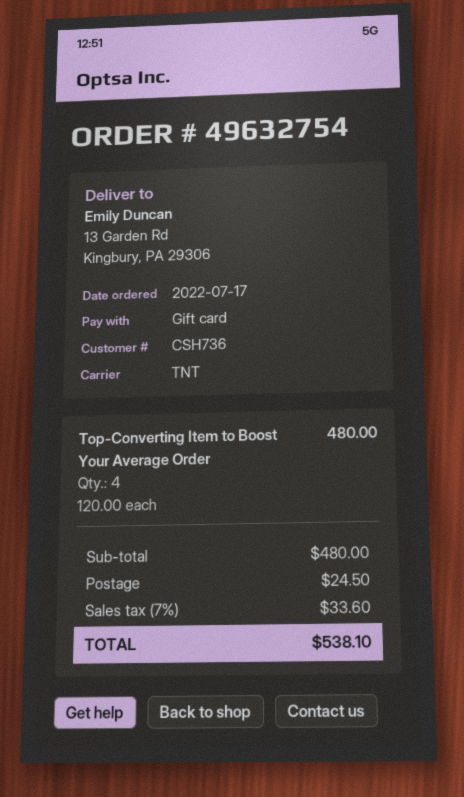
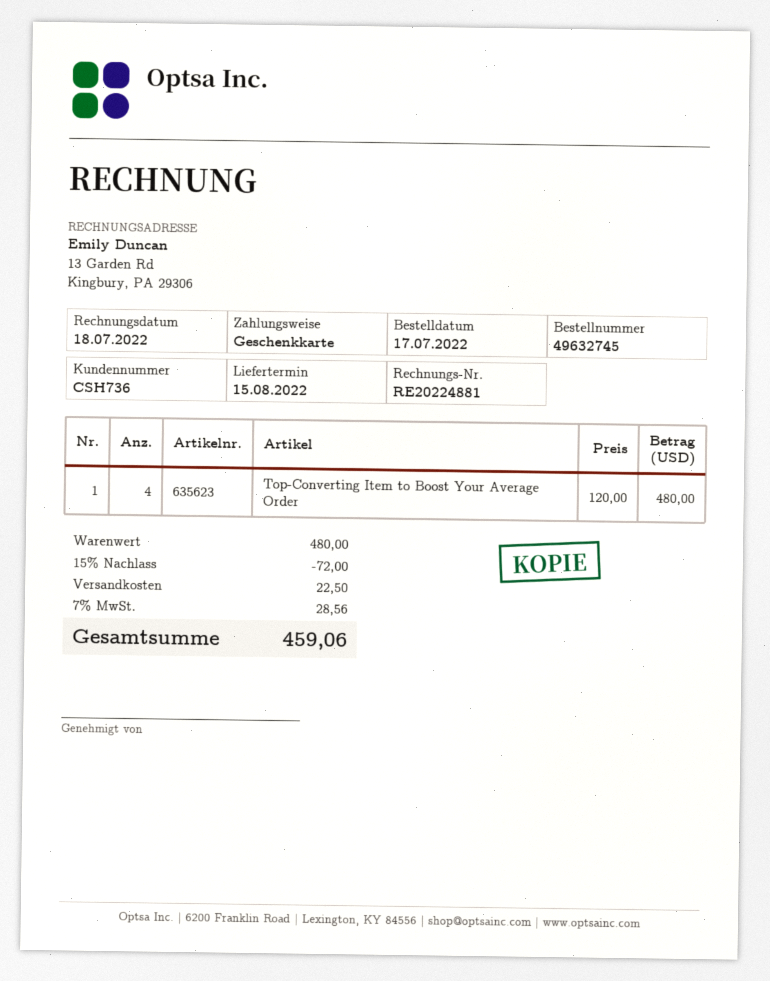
order number: 49632754 -> 49632745
discount: none -> 15% = 72.00
shipping: 24.50 -> 22.50
tax: 7% = 33.60 -> 7% = 28.56
total: 538.10 -> 459.06

